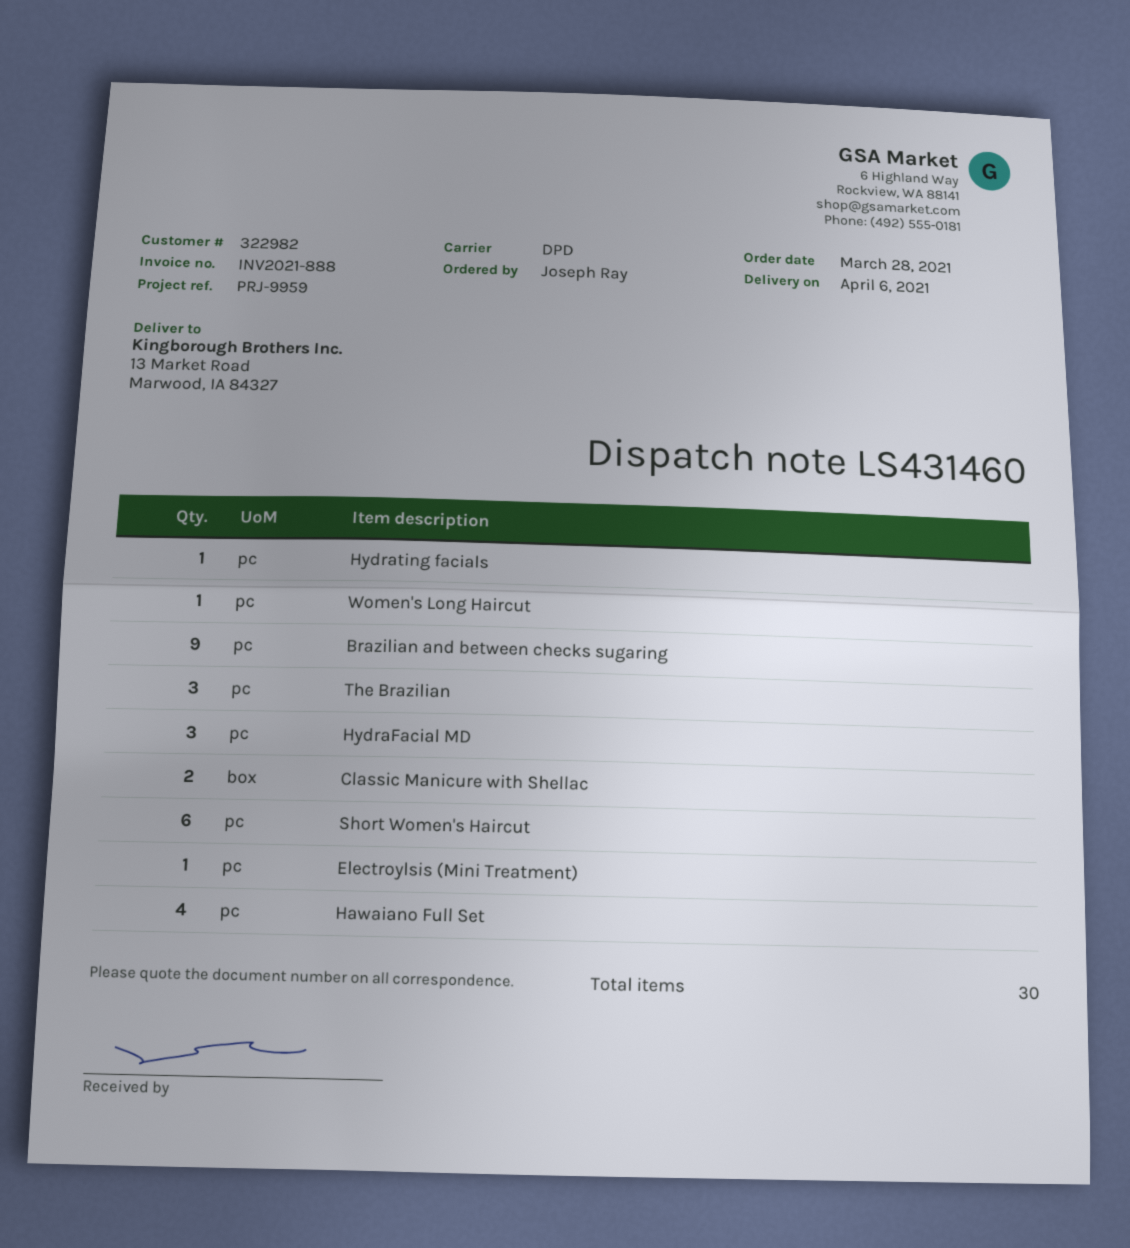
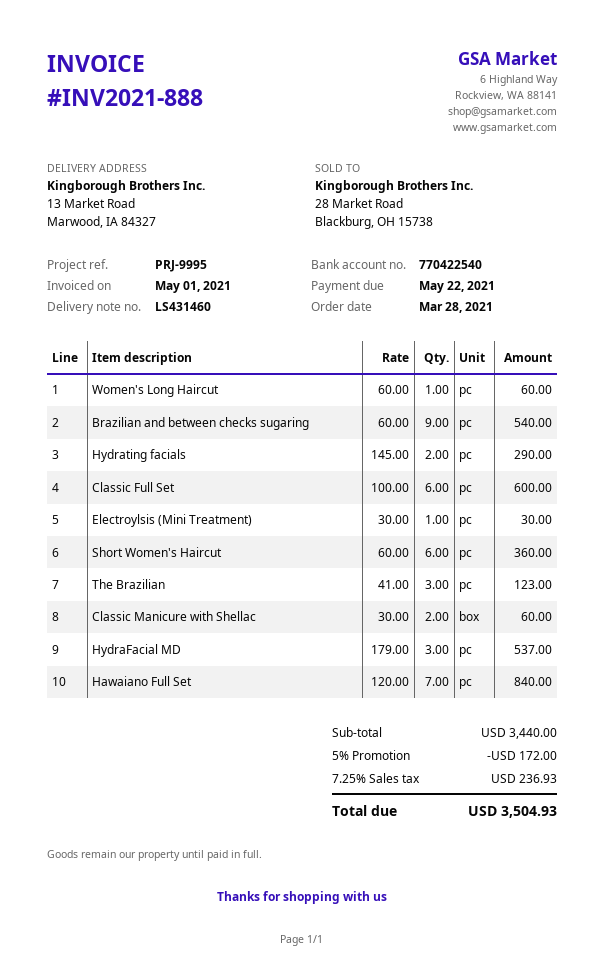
reference: PRJ-9959 -> PRJ-9995
Hydrating facials: 1 -> 2
Hawaiano Full Set: 4 -> 7
Classic Full Set: none -> 6

